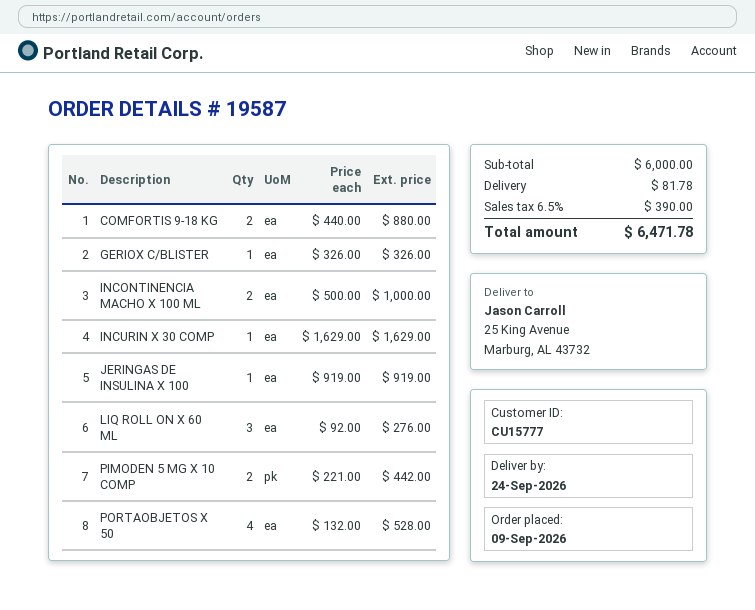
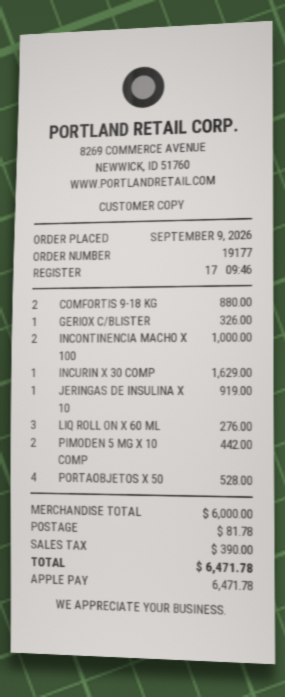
order number: 19587 -> 19177

